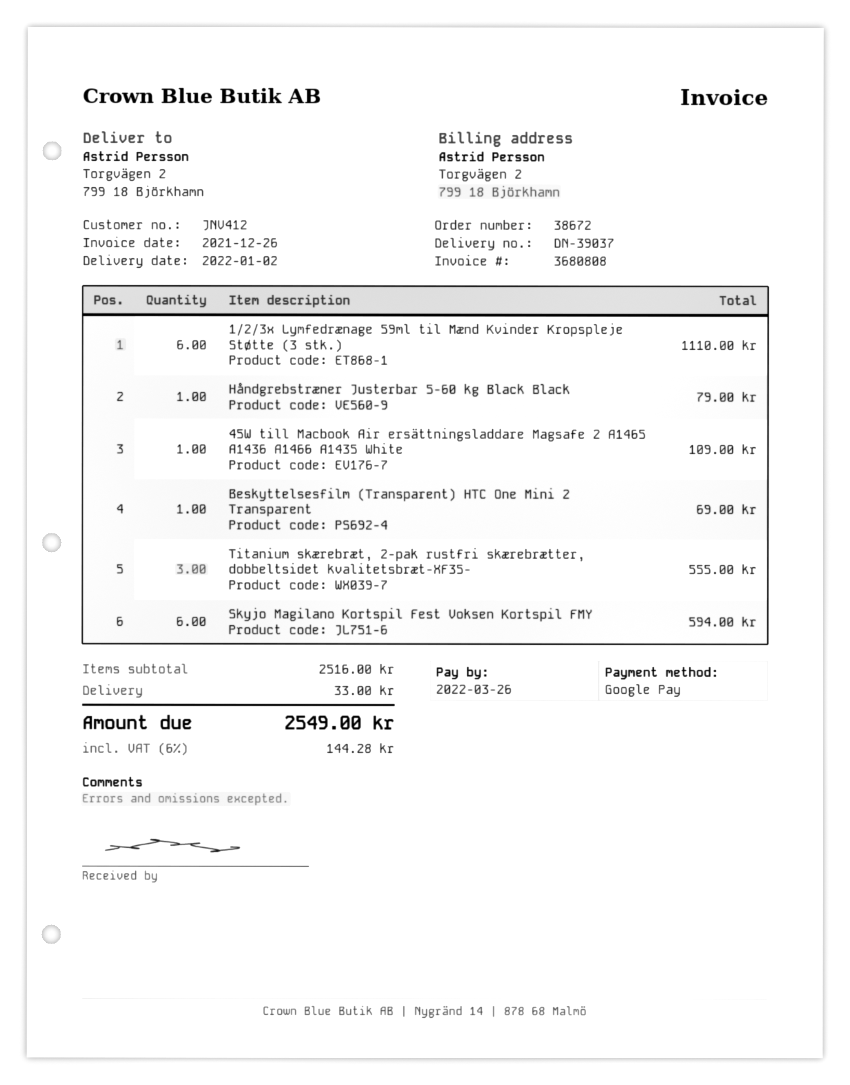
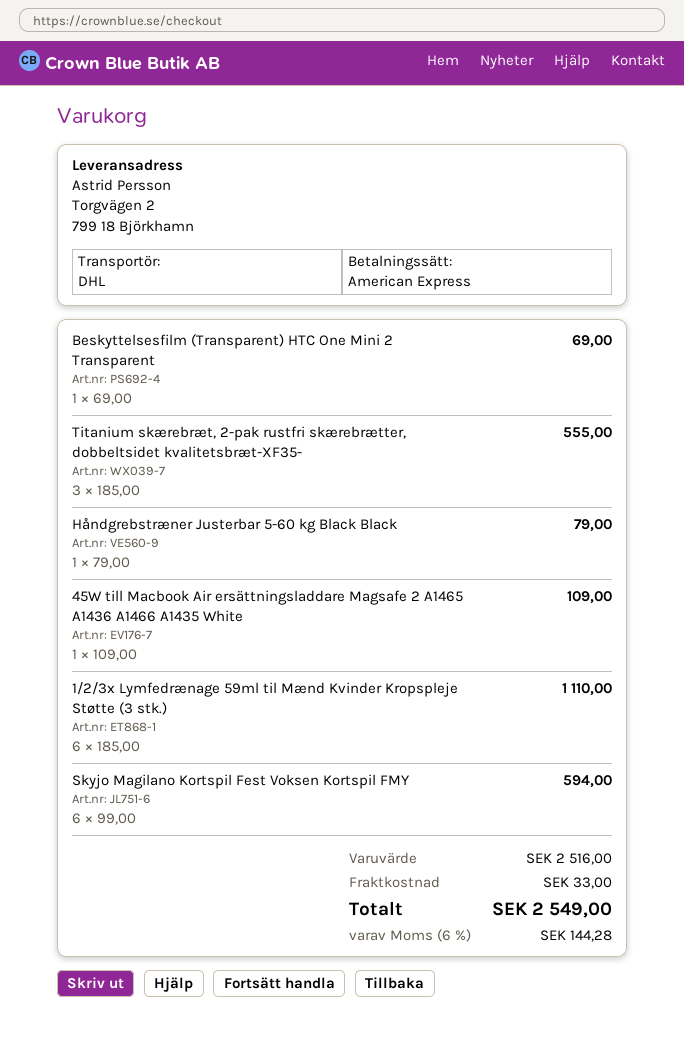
payment method: Google Pay -> American Express

